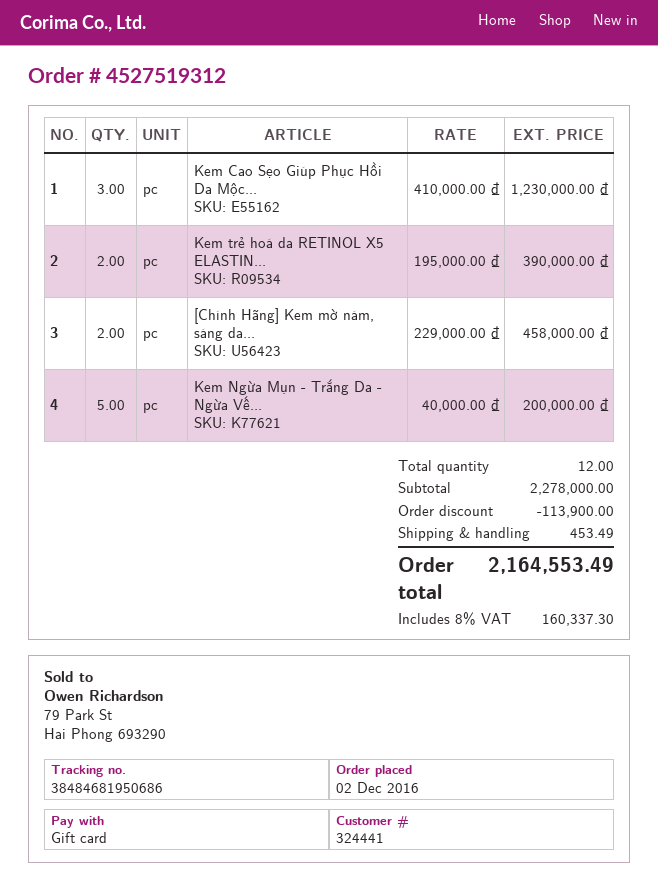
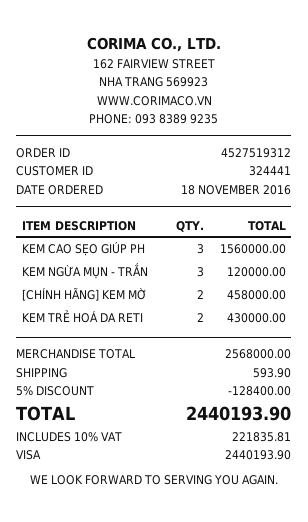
order date: 2016-12-02 -> 2016-11-18
payment method: gift card -> Visa
Kem Cao Sẹo Giúp Phục Hồi Da Mộc...: 3 for 1230000.00 -> 3 for 1560000.00
Kem trẻ hoá da RETINOL X5 ELASTIN...: 2 for 390000.00 -> 2 for 430000.00
Kem Ngừa Mụn - Trắng Da - Ngừa Vế...: 5 for 200000.00 -> 3 for 120000.00
subtotal: 2278000.00 -> 2568000.00
discount: 113900.00 -> 128400.00
shipping: 453.49 -> 593.90
tax: 8% = 160337.30 -> 10% = 221835.81
total: 2164553.49 -> 2440193.90

